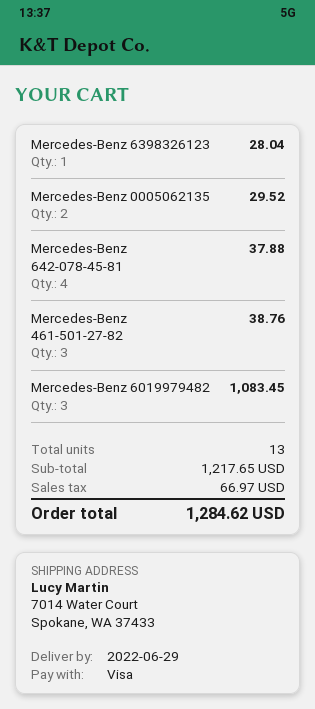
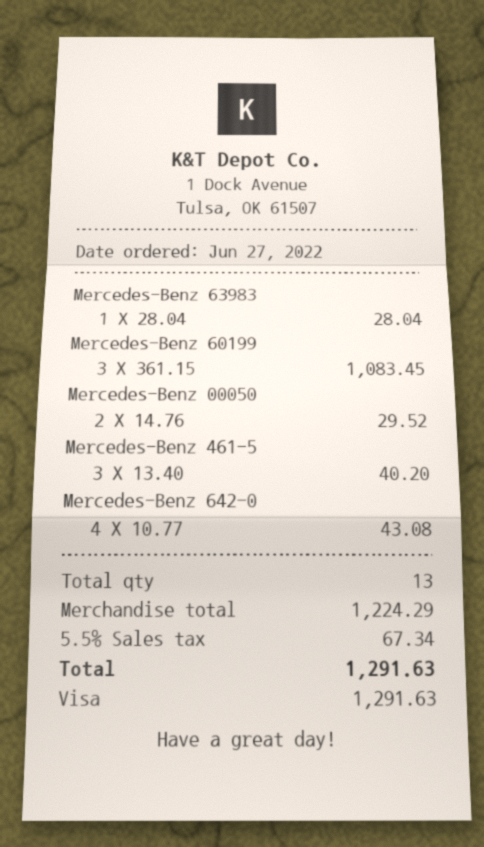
Mercedes-Benz 642-078-45-81: 4 for 37.88 -> 4 for 43.08
Mercedes-Benz 461-501-27-82: 3 for 38.76 -> 3 for 40.20
subtotal: 1217.65 -> 1224.29
tax: 66.97 -> 67.34
total: 1284.62 -> 1291.63

